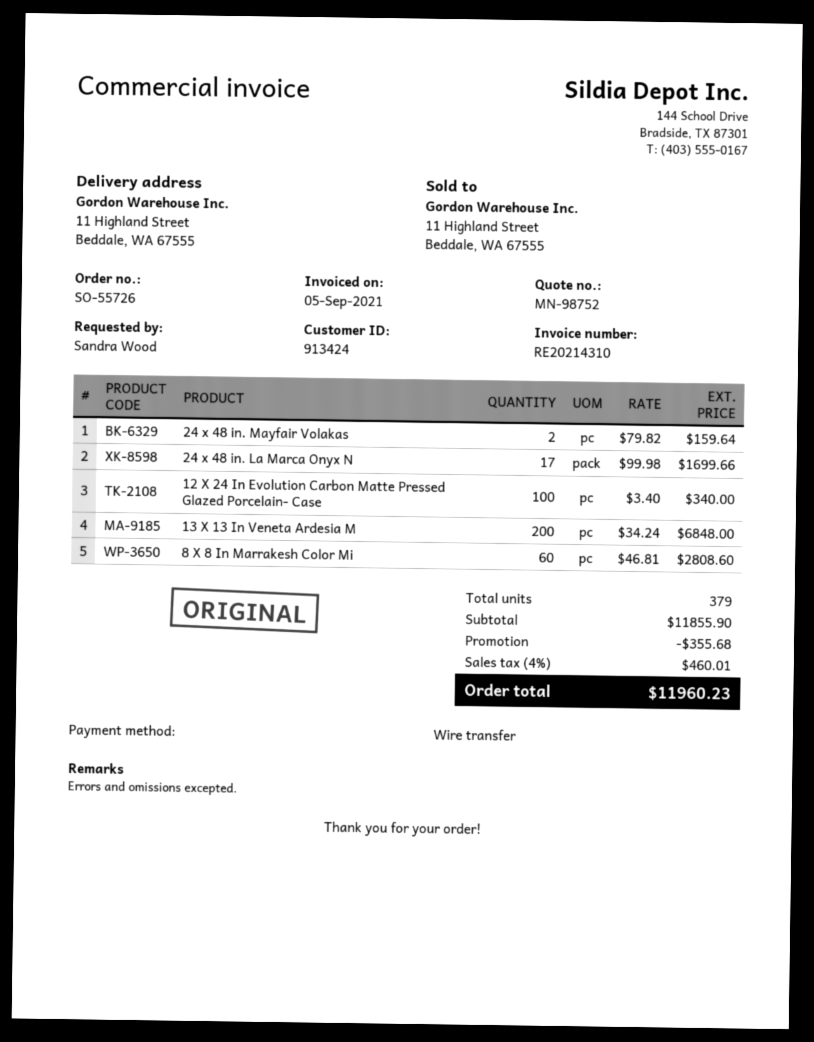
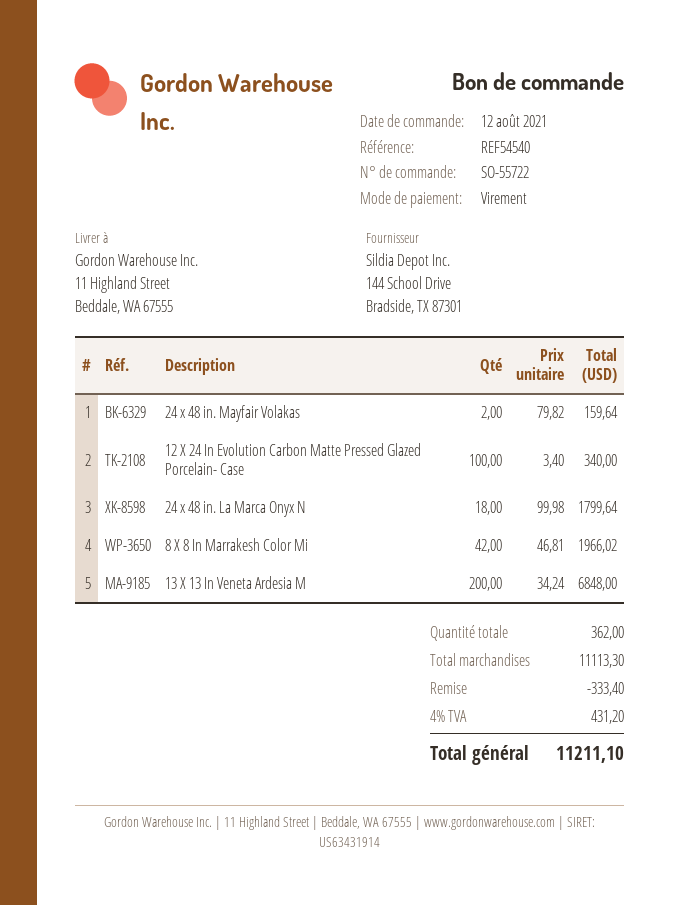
order number: SO-55726 -> SO-55722
24 x 48 in. La Marca Onyx N: 17 x 99.98 = 1699.66 -> 18 x 99.98 = 1799.64
8 X 8 In Marrakesh Color Mi: 60 x 46.81 = 2808.60 -> 42 x 46.81 = 1966.02
total quantity: 379 -> 362
subtotal: 11855.90 -> 11113.30
discount: 355.68 -> 333.40
tax: 4% = 460.01 -> 4% = 431.20
total: 11960.23 -> 11211.10

